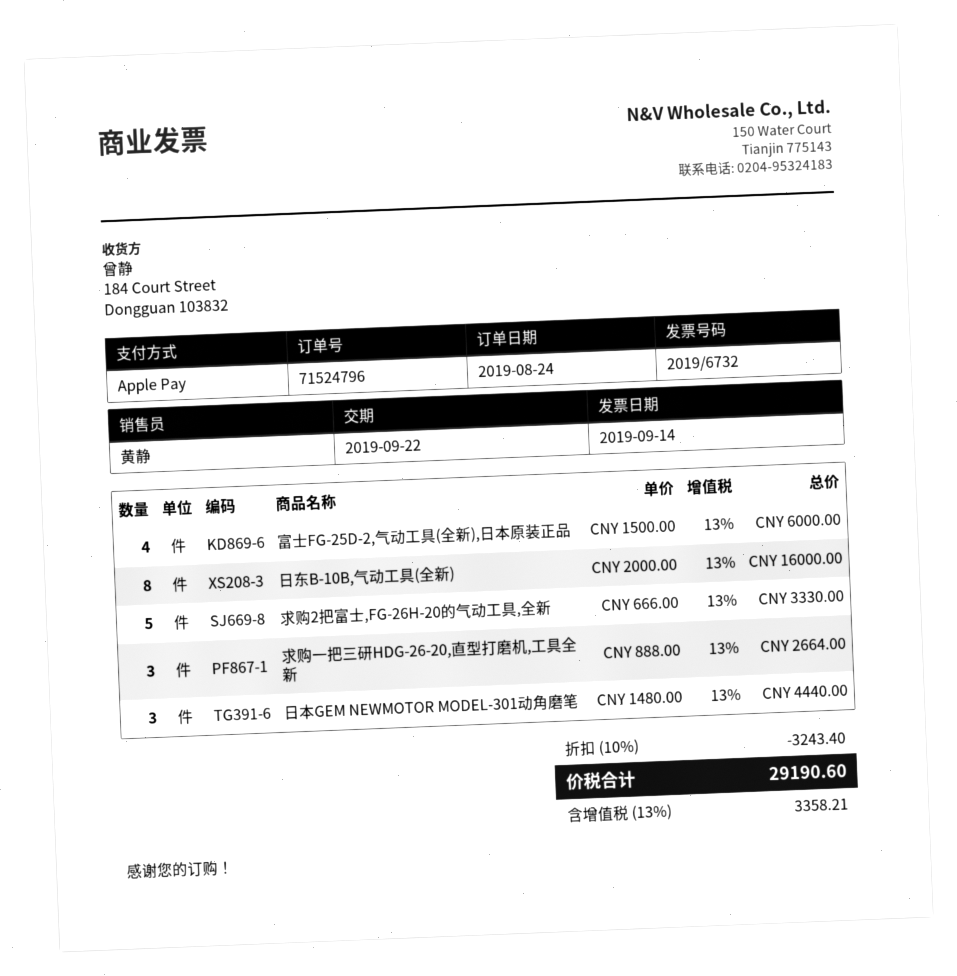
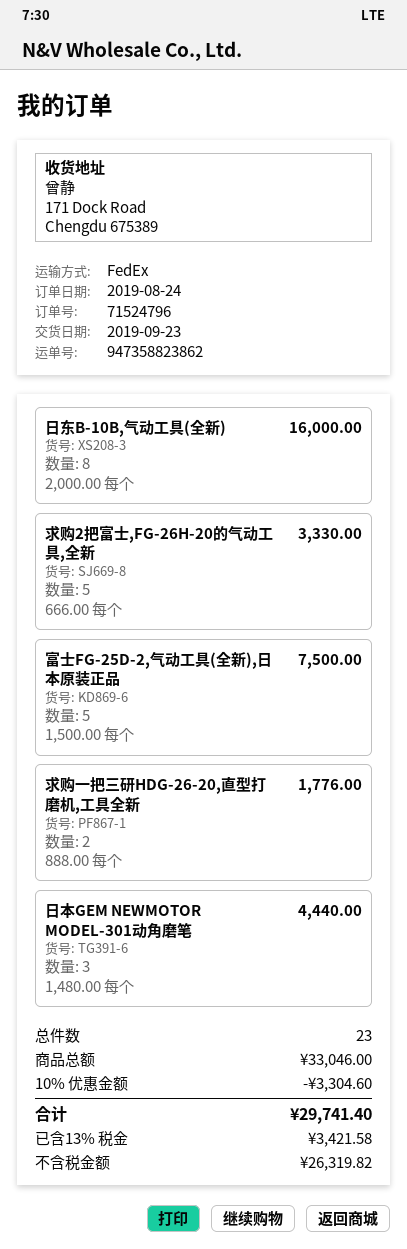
delivery date: 2019-09-22 -> 2019-09-23
ship to: 184 Court Street, Dongguan 103832 -> 171 Dock Road, Chengdu 675389
富士FG-25D-2,气动工具(全新),日本原装正品: 4 x 1500.00 = 6000.00 -> 5 x 1500.00 = 7500.00
求购一把三研HDG-26-20,直型打磨机,工具全新: 3 x 888.00 = 2664.00 -> 2 x 888.00 = 1776.00
discount: 10% = 3243.40 -> 10% = 3304.60
tax: 13% = 3358.21 -> 13% = 3421.58
total: 29190.60 -> 29741.40

